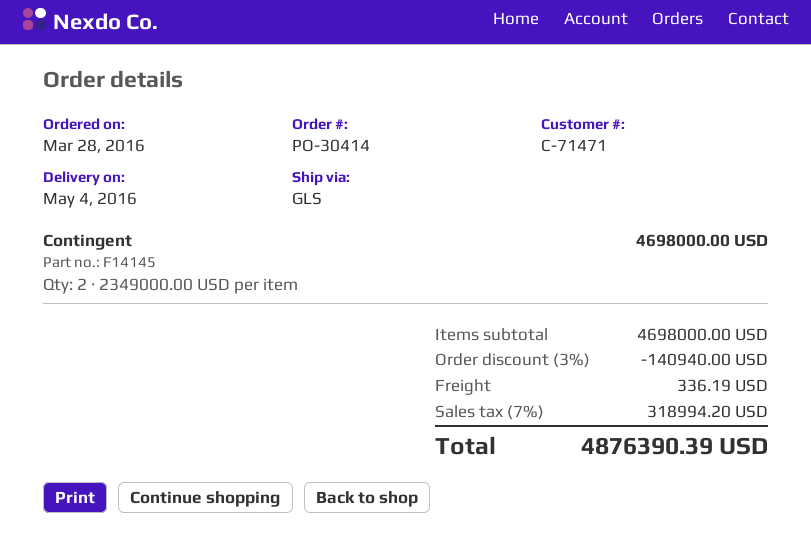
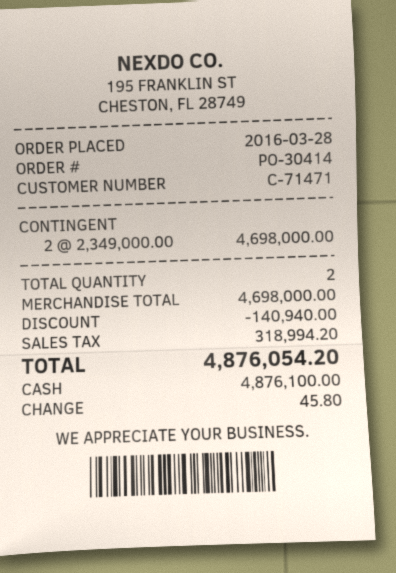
shipping: 336.19 -> none
total: 4876390.39 -> 4876054.20

